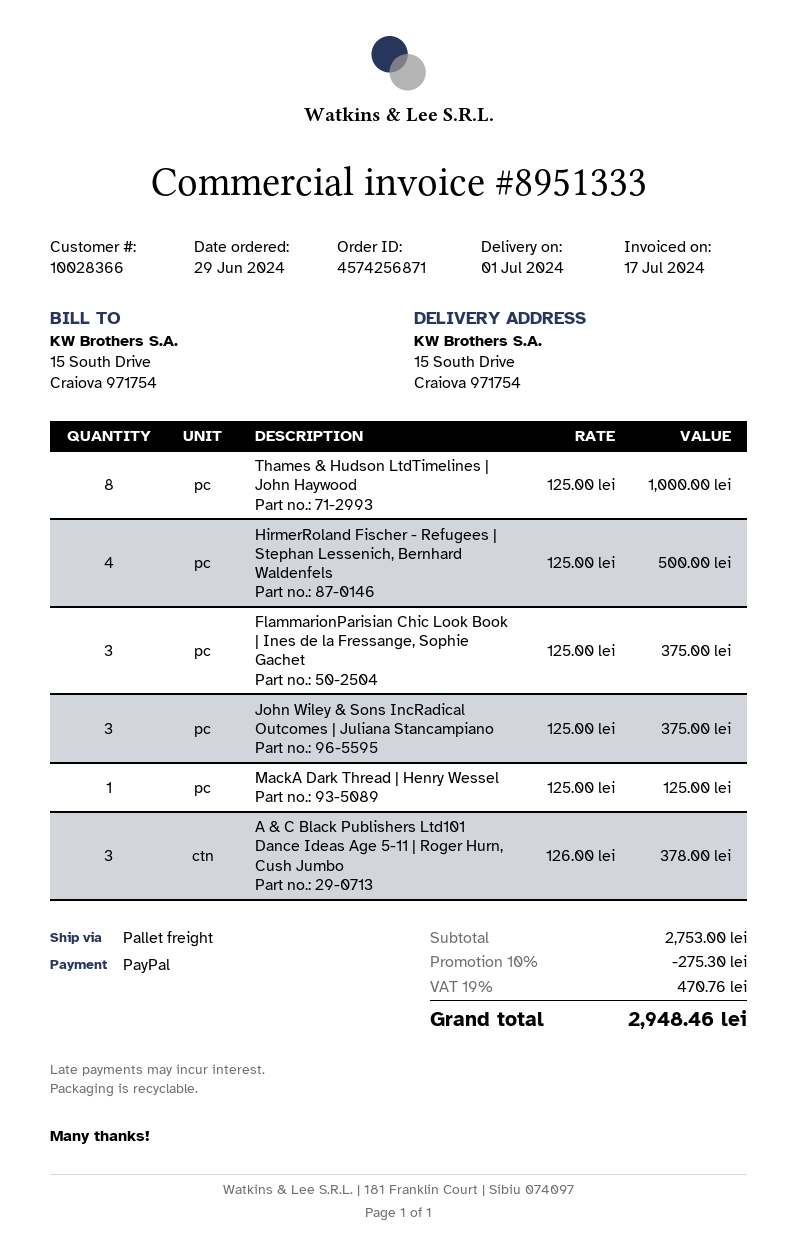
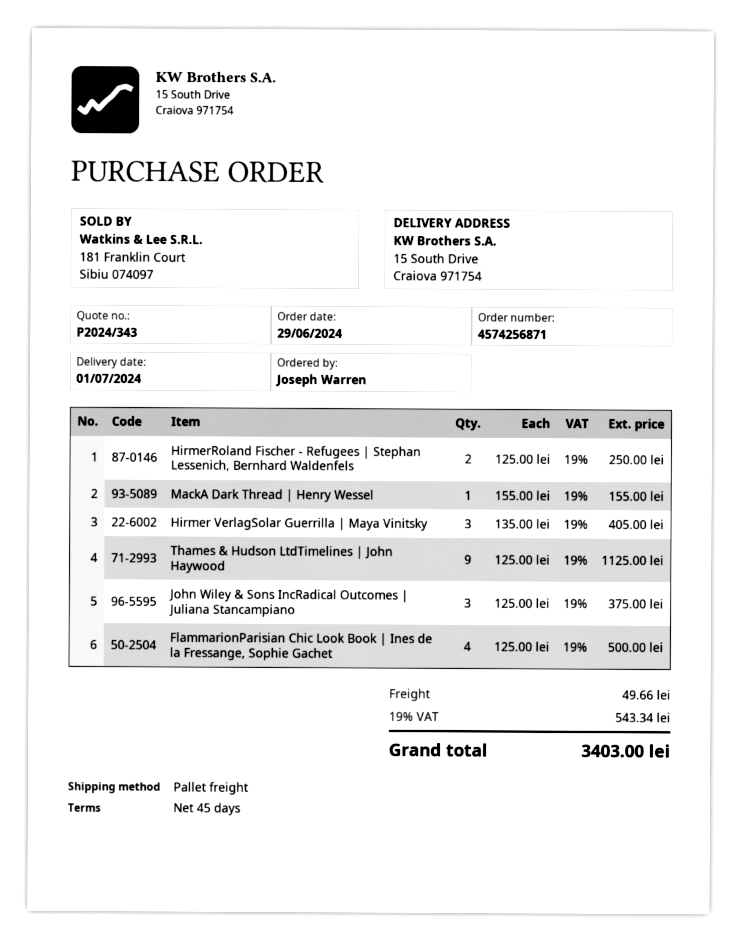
Thames & Hudson LtdTimelines | John Haywood: 8 x 125.00 = 1000.00 -> 9 x 125.00 = 1125.00
HirmerRoland Fischer - Refugees | Stephan Lessenich, Bernhard Waldenfels: 4 x 125.00 = 500.00 -> 2 x 125.00 = 250.00
FlammarionParisian Chic Look Book | Ines de la Fressange, Sophie Gachet: 3 x 125.00 = 375.00 -> 4 x 125.00 = 500.00
MackA Dark Thread | Henry Wessel: 1 x 125.00 = 125.00 -> 1 x 155.00 = 155.00
A & C Black Publishers Ltd101 Dance Ideas Age 5-11 | Roger Hurn, Cush Jumbo: 3 x 126.00 = 378.00 -> none
Hirmer VerlagSolar Guerrilla | Maya Vinitsky: none -> 3 x 135.00 = 405.00
discount: 10% = 275.30 -> none
shipping: none -> 49.66
tax: 19% = 470.76 -> 19% = 543.34
total: 2948.46 -> 3403.00

